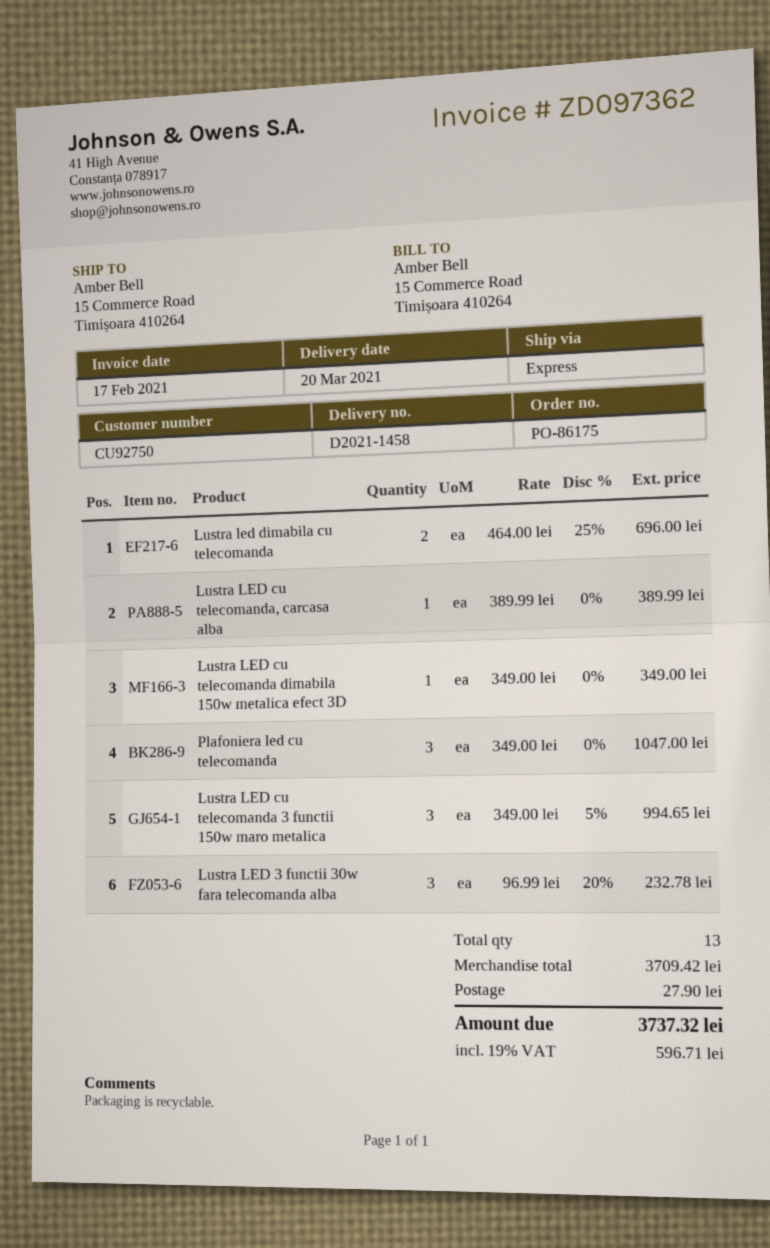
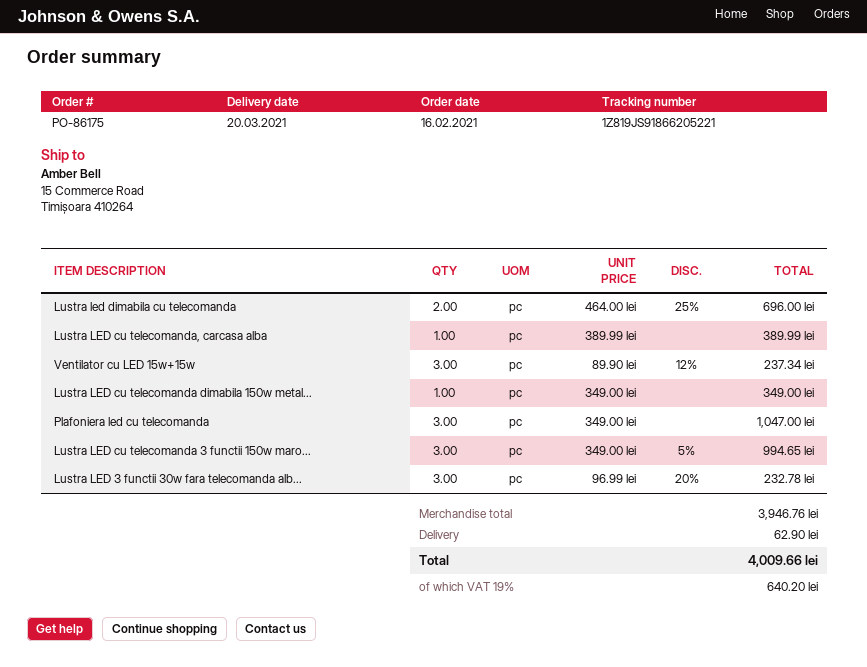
Ventilator cu LED 15w+15w: none -> 3 x 89.90 - 12% = 237.34
subtotal: 3709.42 -> 3946.76
shipping: 27.90 -> 62.90
tax: 19% = 596.71 -> 19% = 640.20
total: 3737.32 -> 4009.66

